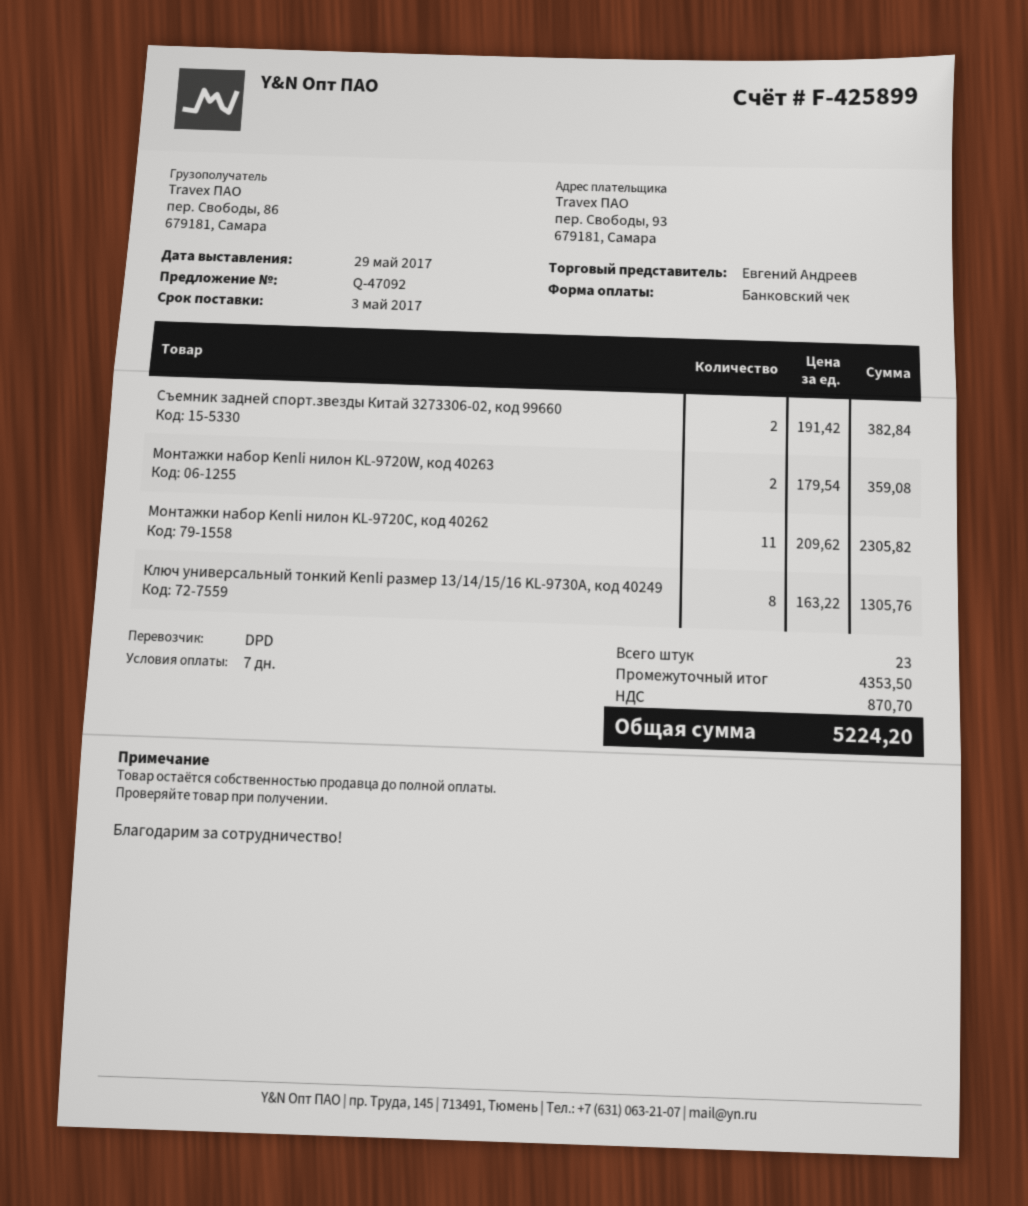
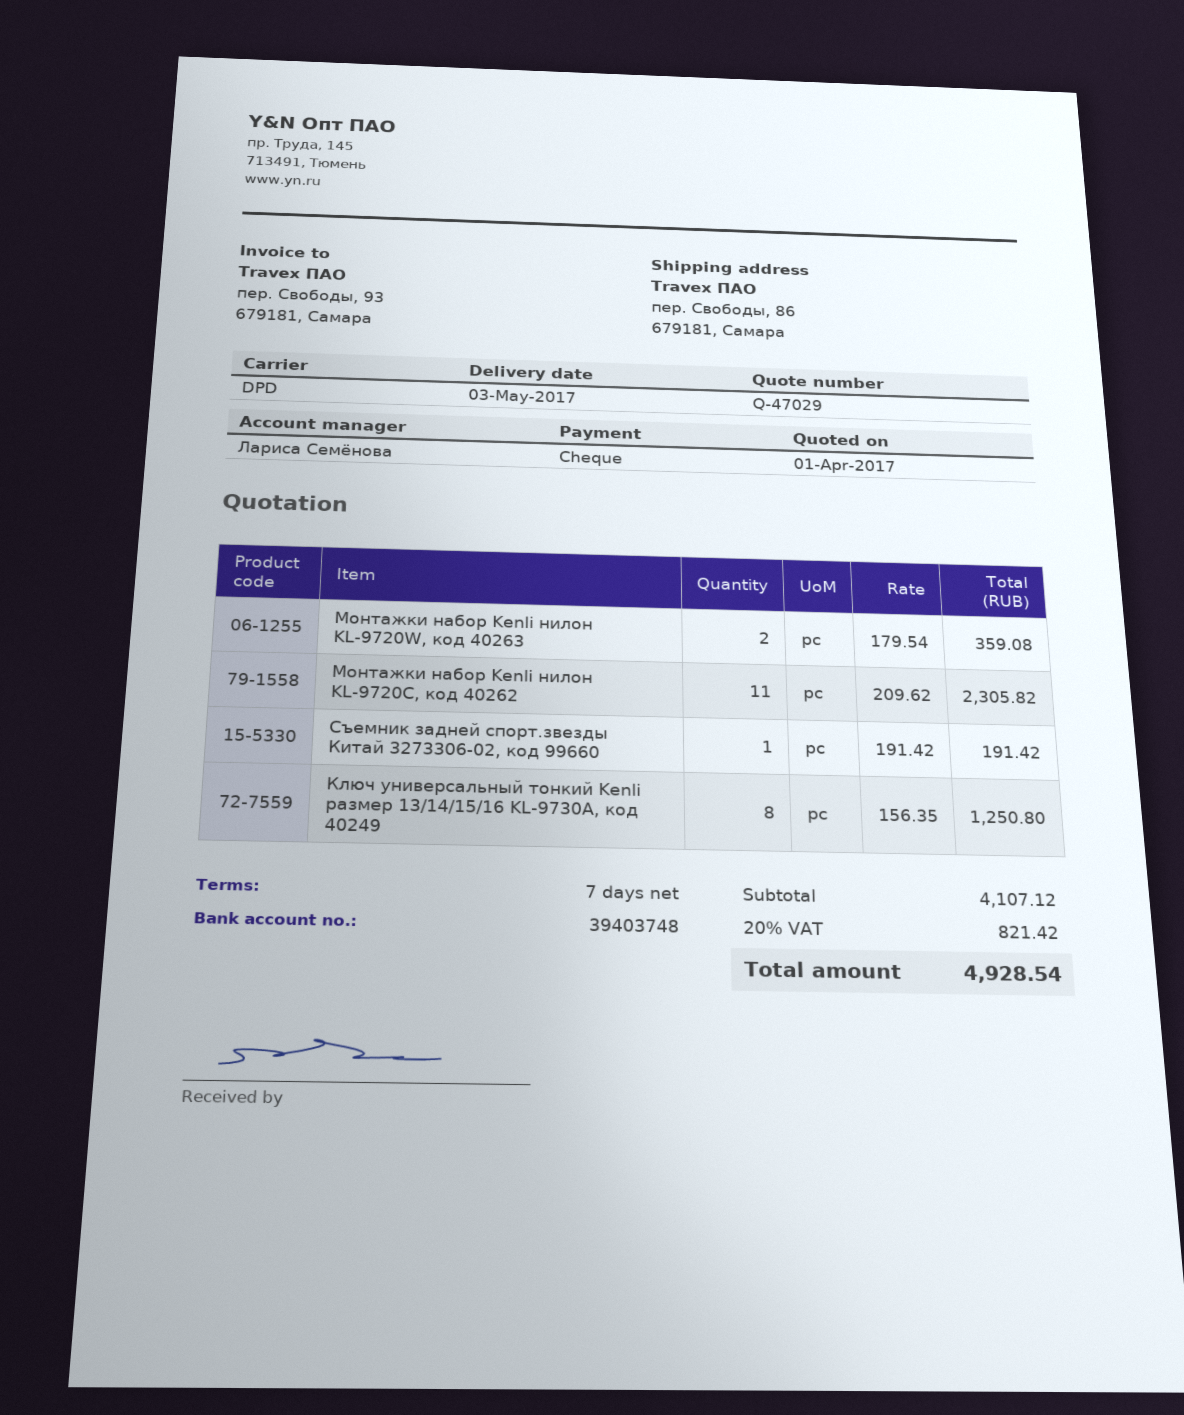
quote number: Q-47092 -> Q-47029
sales rep: Евгений Андреев -> Лариса Семёнова
Съемник задней спорт.звезды Китай 3273306-02, код 99660: 2 x 191.42 = 382.84 -> 1 x 191.42 = 191.42
Ключ универсальный тонкий Kenli размер 13/14/15/16 KL-9730A, код 40249: 8 x 163.22 = 1305.76 -> 8 x 156.35 = 1250.80
subtotal: 4353.50 -> 4107.12
tax: 870.70 -> 821.42
total: 5224.20 -> 4928.54

